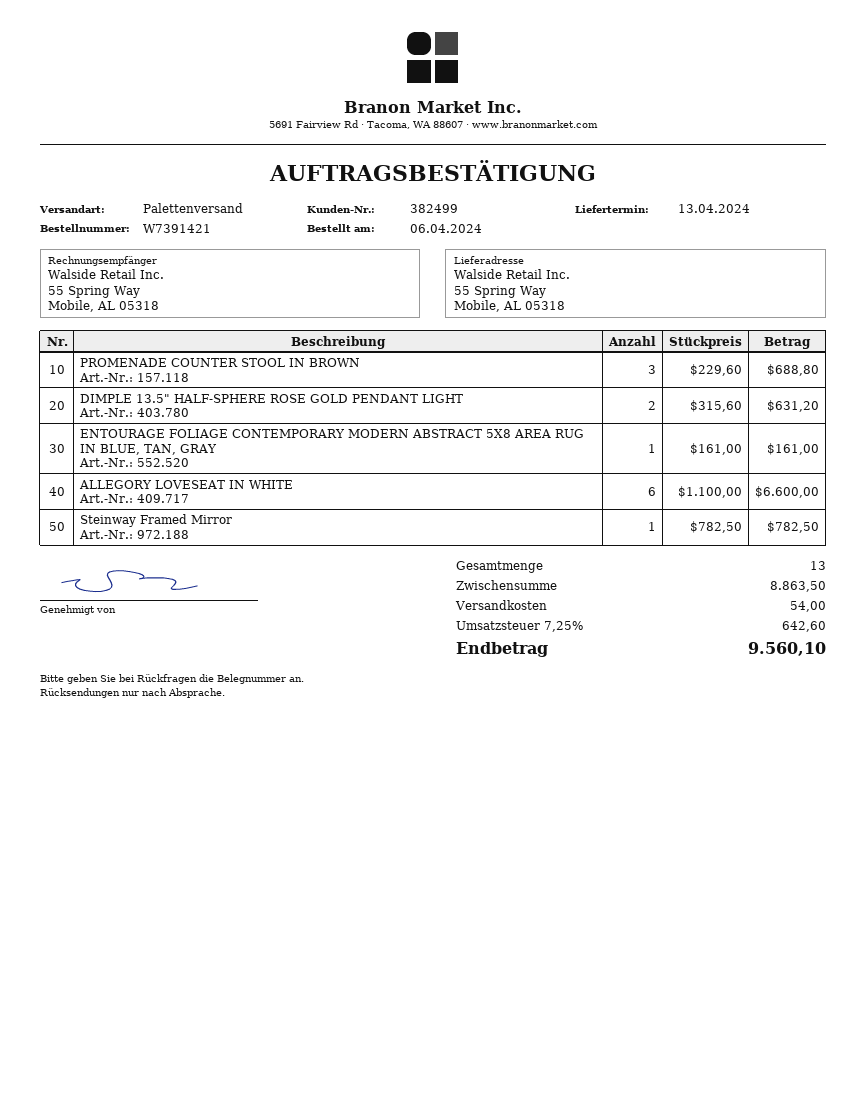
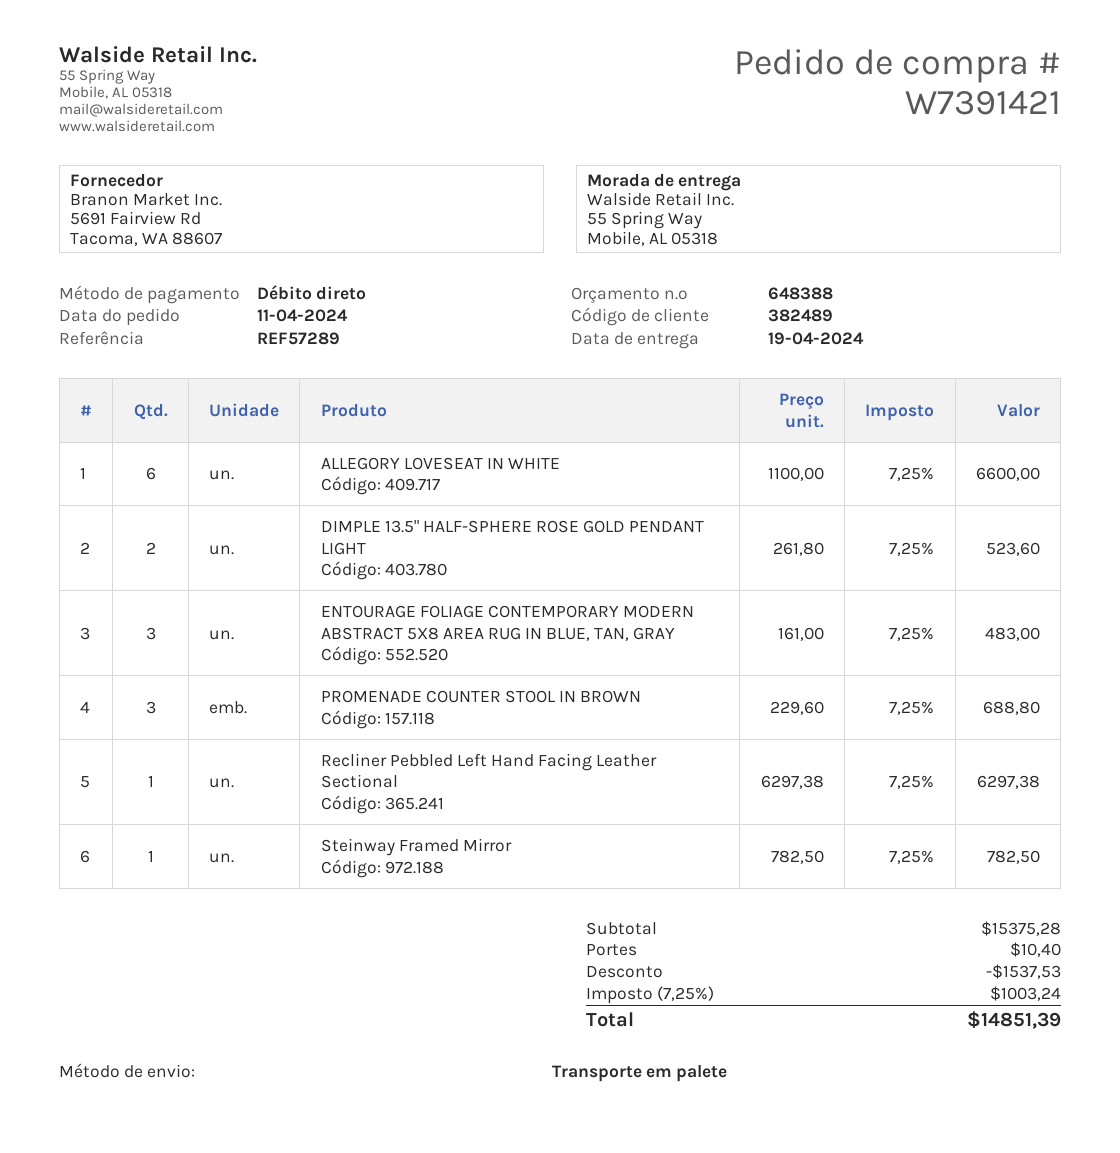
order date: 2024-04-06 -> 2024-04-11
delivery date: 2024-04-13 -> 2024-04-19
customer number: 382499 -> 382489
DIMPLE 13.5" HALF-SPHERE ROSE GOLD PENDANT LIGHT: 2 x 315.60 = 631.20 -> 2 x 261.80 = 523.60
ENTOURAGE FOLIAGE CONTEMPORARY MODERN ABSTRACT 5X8 AREA RUG IN BLUE, TAN, GRAY: 1 x 161.00 = 161.00 -> 3 x 161.00 = 483.00
Recliner Pebbled Left Hand Facing Leather Sectional: none -> 1 x 6297.38 = 6297.38
subtotal: 8863.50 -> 15375.28
discount: none -> 1537.53
shipping: 54.00 -> 10.40
tax: 7.25% = 642.60 -> 7.25% = 1003.24
total: 9560.10 -> 14851.39

